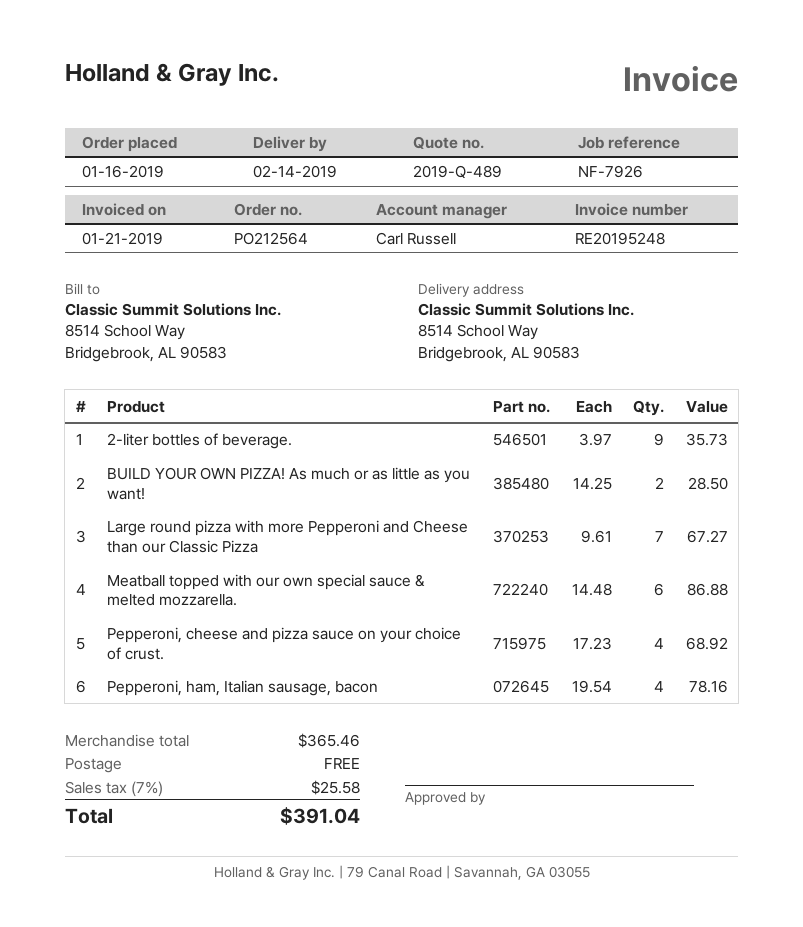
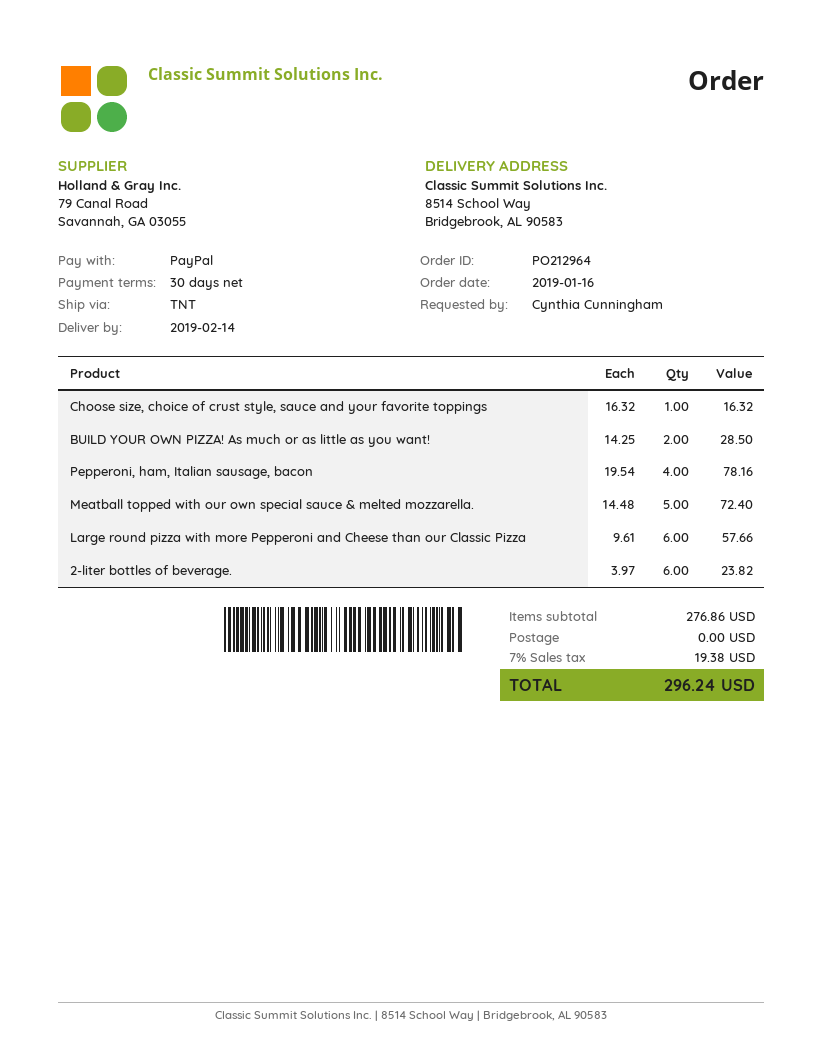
order number: PO212564 -> PO212964
2-liter bottles of beverage.: 9 x 3.97 = 35.73 -> 6 x 3.97 = 23.82
Large round pizza with more Pepperoni and Cheese than our Classic Pizza: 7 x 9.61 = 67.27 -> 6 x 9.61 = 57.66
Meatball topped with our own special sauce & melted mozzarella.: 6 x 14.48 = 86.88 -> 5 x 14.48 = 72.40
Pepperoni, cheese and pizza sauce on your choice of crust.: 4 x 17.23 = 68.92 -> none
Choose size, choice of crust style, sauce and your favorite toppings: none -> 1 x 16.32 = 16.32
subtotal: 365.46 -> 276.86
tax: 7% = 25.58 -> 7% = 19.38
total: 391.04 -> 296.24

